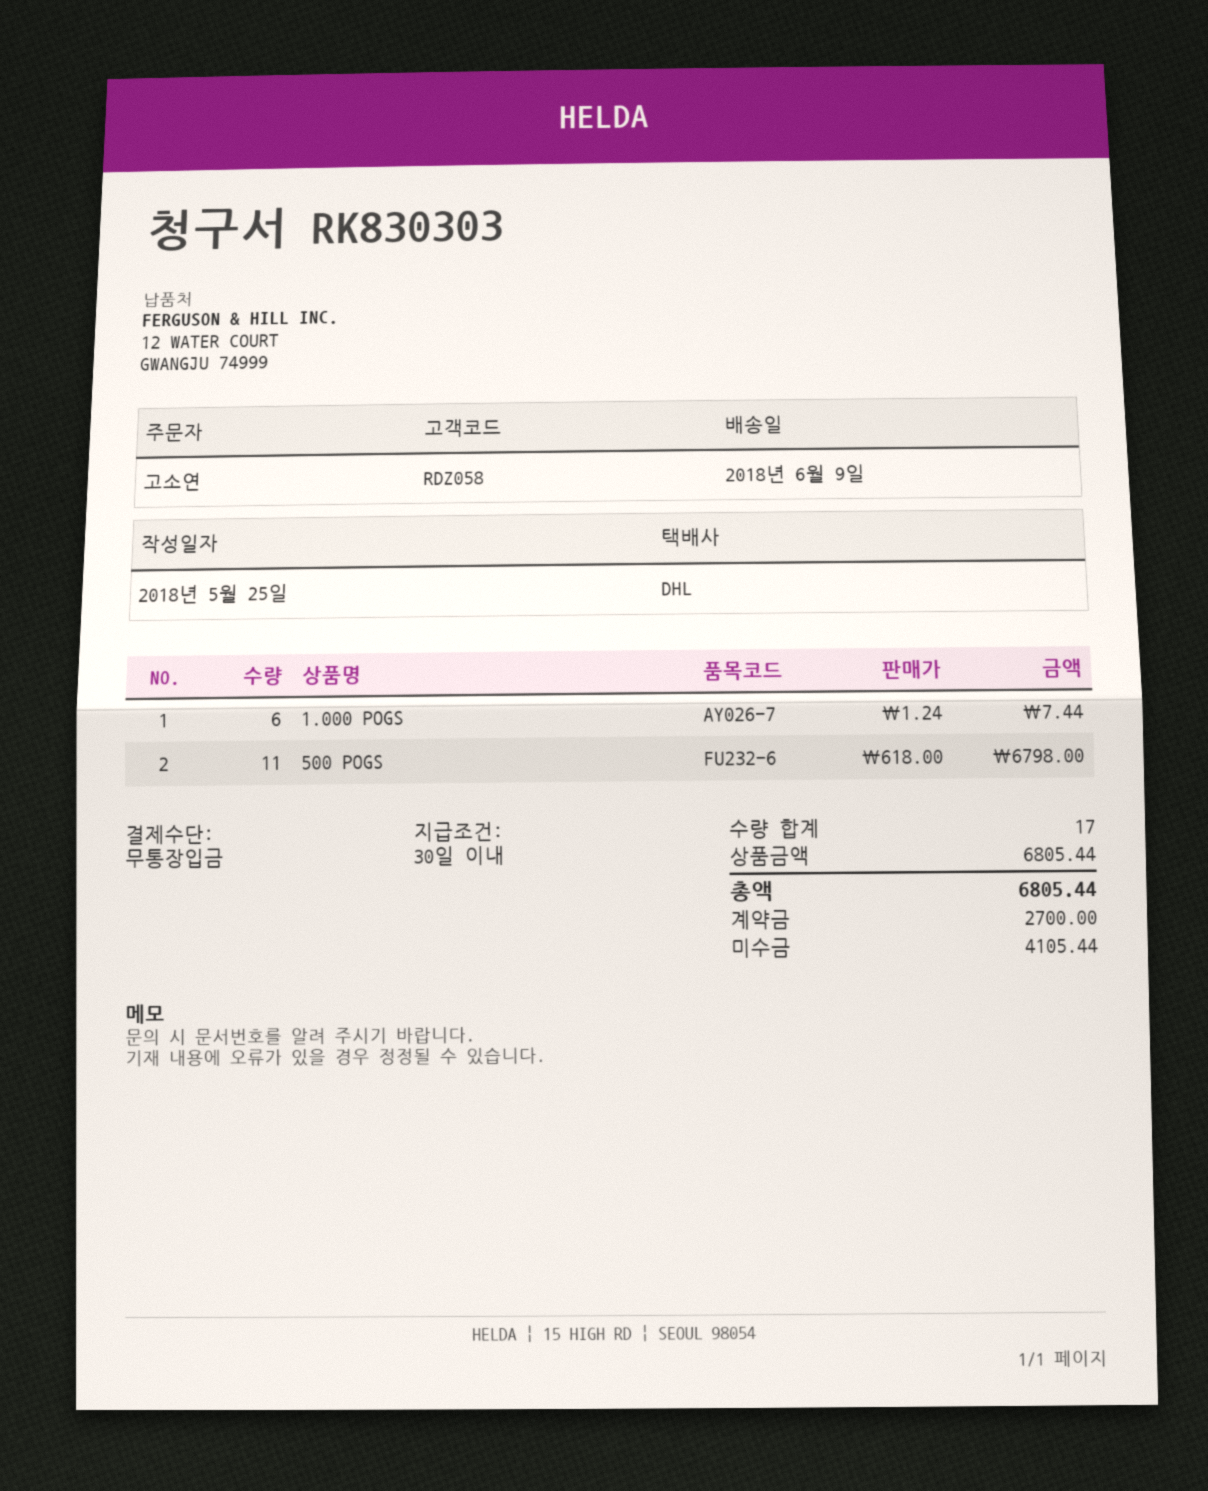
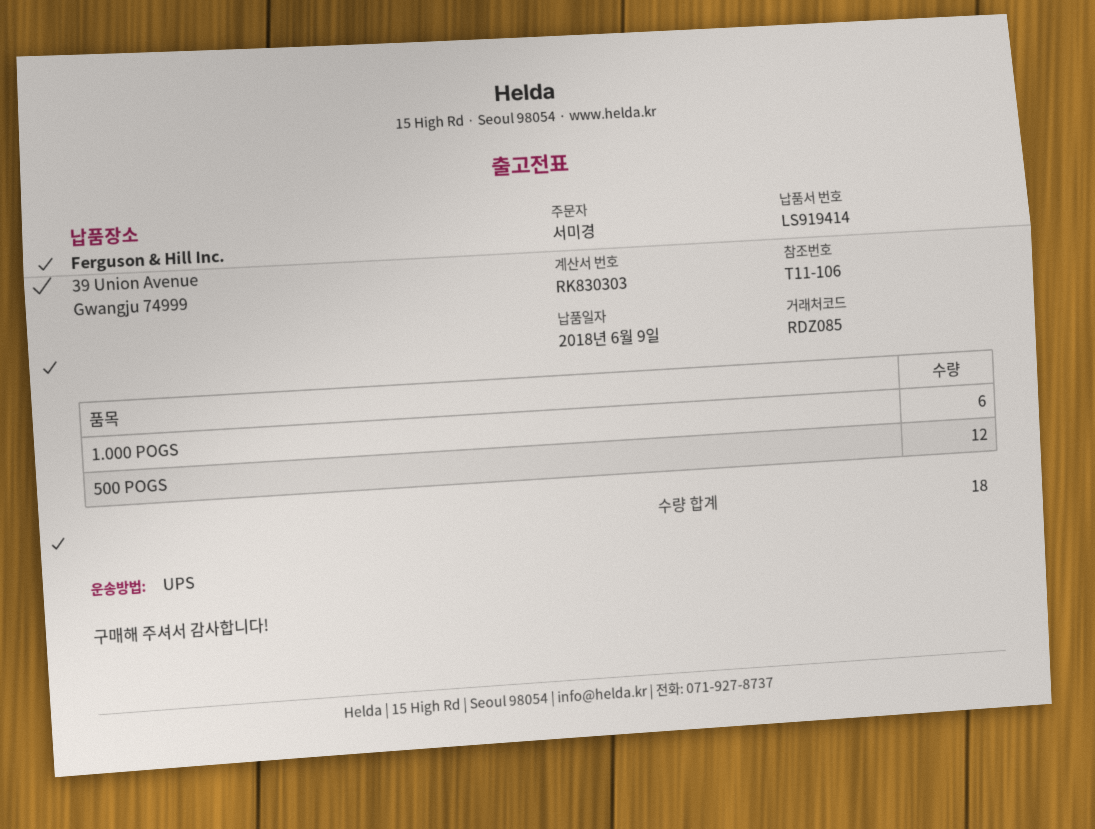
customer number: RDZ058 -> RDZ085
ordered by: 고소연 -> 서미경
shipping method: DHL -> UPS
ship to: 12 WATER COURT, GWANGJU 74999 -> 39 Union Avenue, Gwangju 74999
500 POGS: 11 -> 12
total quantity: 17 -> 18

